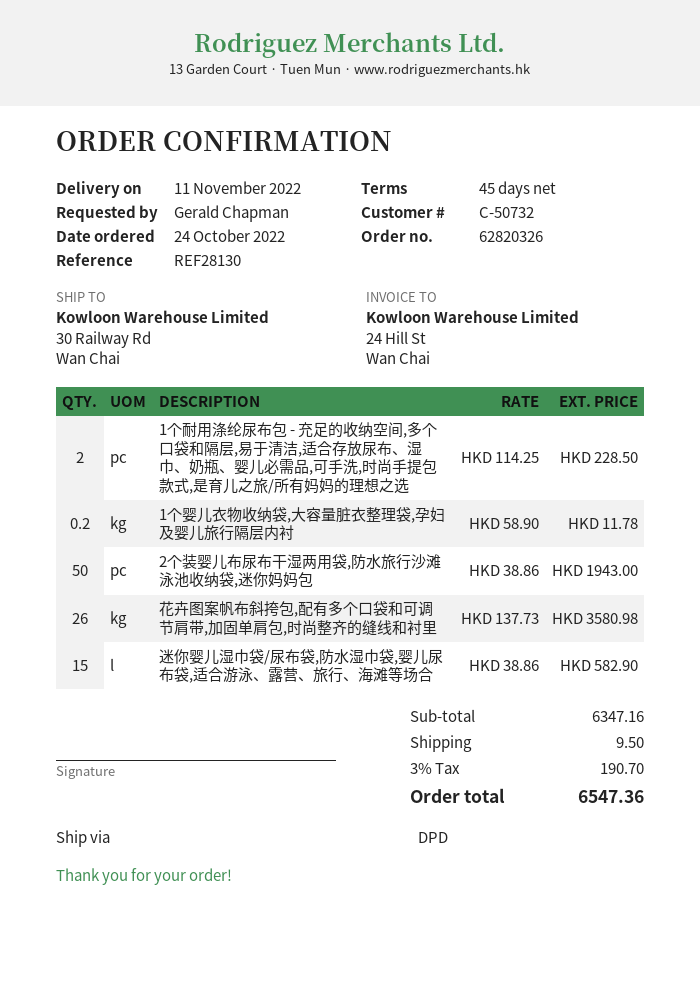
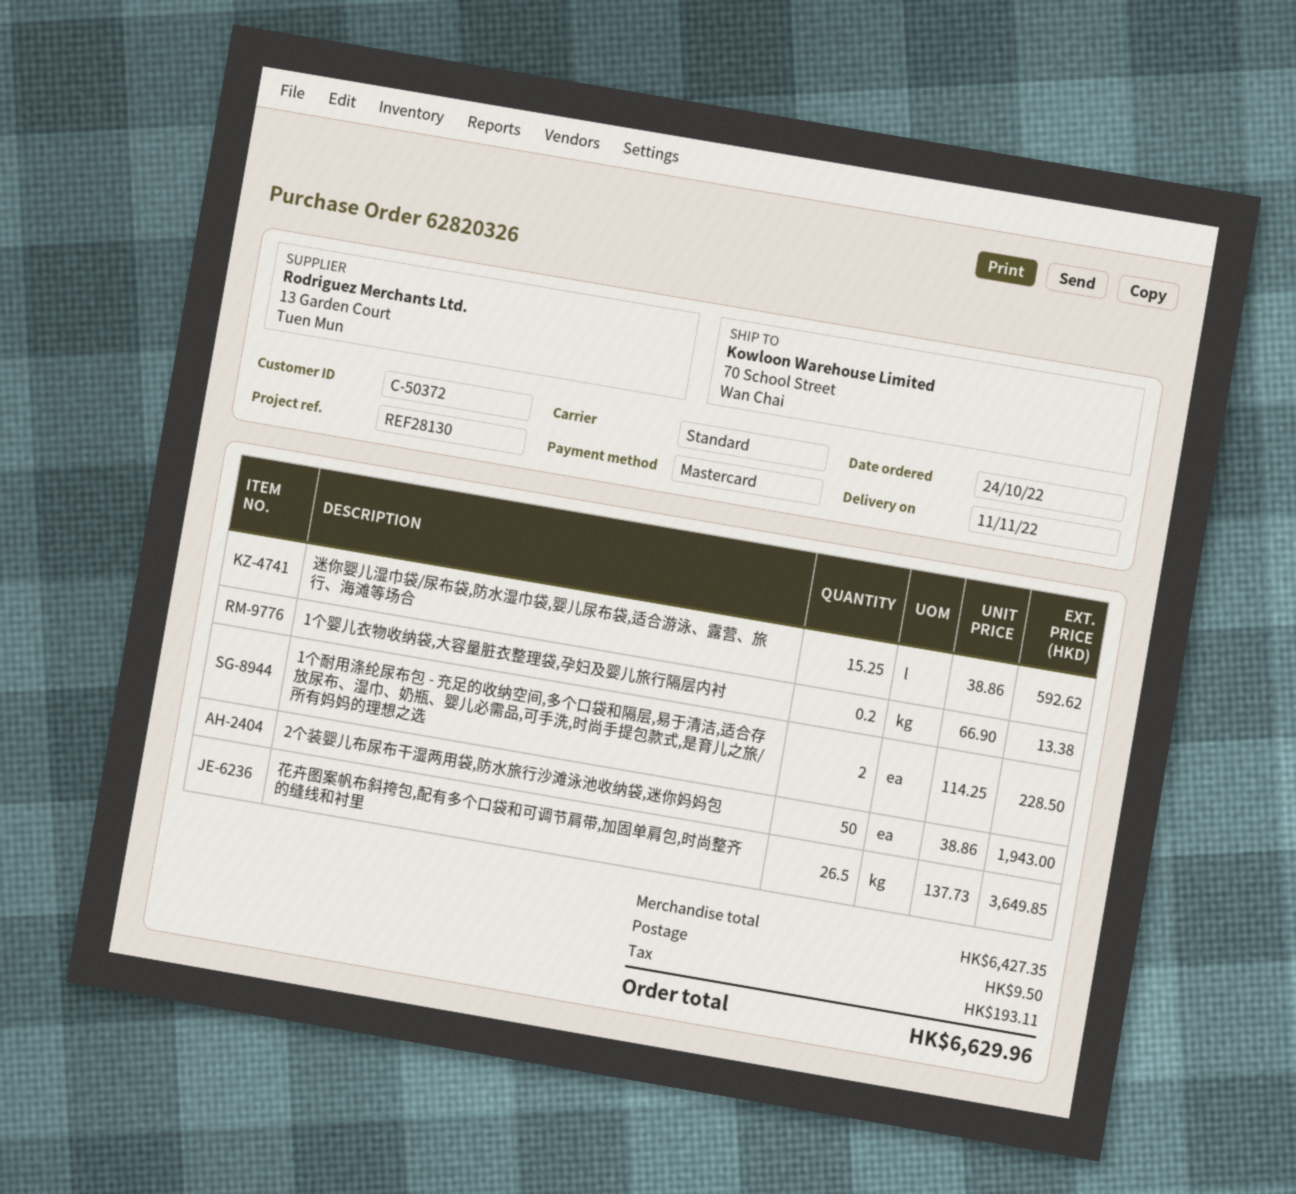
customer number: C-50732 -> C-50372
shipping method: DPD -> standard
ship to: 30 Railway Rd, Wan Chai -> 70 School Street, Wan Chai
1个婴儿衣物收纳袋,大容量脏衣整理袋,孕妇及婴儿旅行隔层内衬: 0.2 x 58.90 = 11.78 -> 0.2 x 66.90 = 13.38
花卉图案帆布斜挎包,配有多个口袋和可调节肩带,加固单肩包,时尚整齐的缝线和衬里: 26 x 137.73 = 3580.98 -> 26.5 x 137.73 = 3649.85
迷你婴儿湿巾袋/尿布袋,防水湿巾袋,婴儿尿布袋,适合游泳、露营、旅行、海滩等场合: 15 x 38.86 = 582.90 -> 15.25 x 38.86 = 592.62
subtotal: 6347.16 -> 6427.35
tax: 190.70 -> 193.11
total: 6547.36 -> 6629.96

